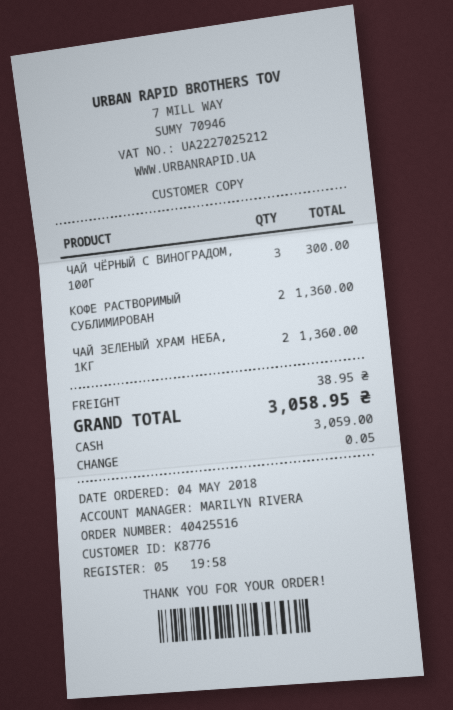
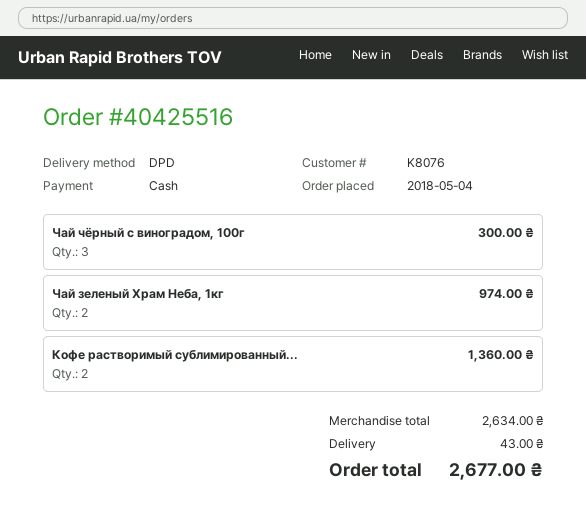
customer number: K8776 -> K8076
ЧАЙ ЗЕЛЕНЫЙ ХРАМ НЕБА, 1КГ: 2 for 1360.00 -> 2 for 974.00
shipping: 38.95 -> 43.00
total: 3058.95 -> 2677.00

